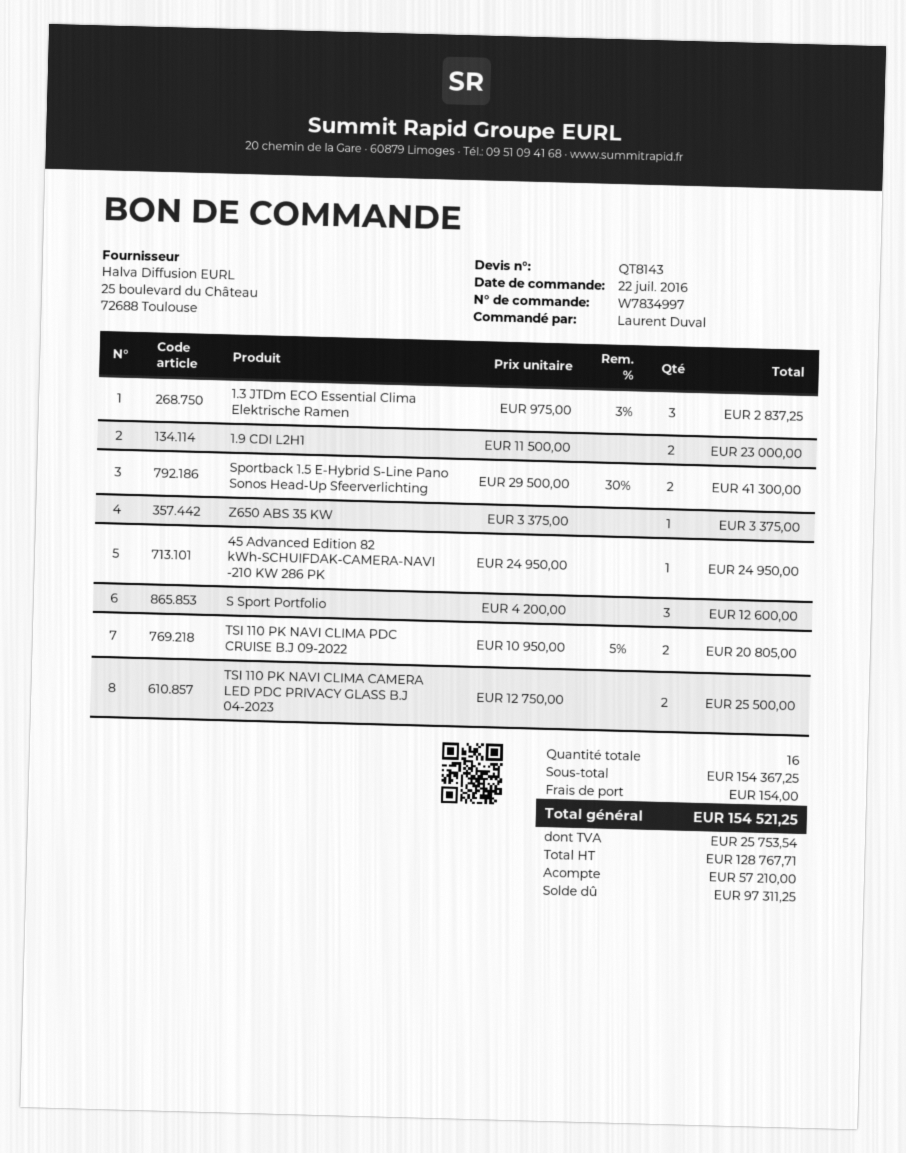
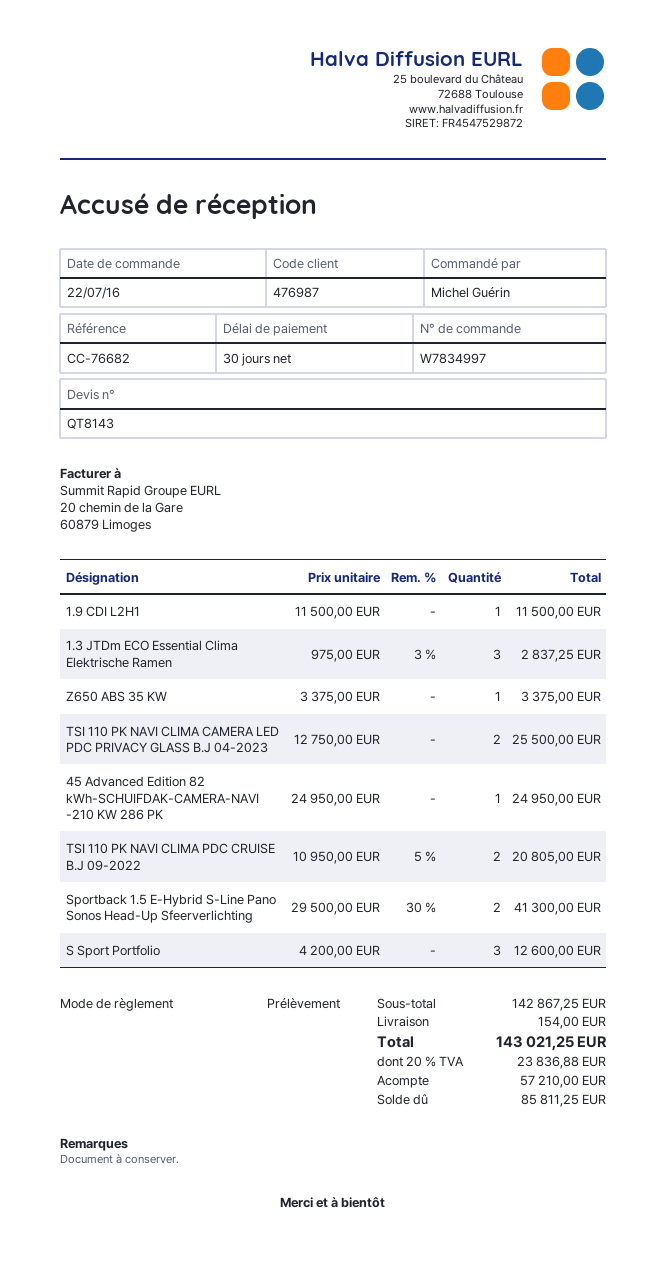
ordered by: Laurent Duval -> Michel Guérin
1.9 CDI L2H1: 2 x 11500.00 = 23000.00 -> 1 x 11500.00 = 11500.00
subtotal: 154367.25 -> 142867.25
tax: 25753.54 -> 23836.88
total: 154521.25 -> 143021.25
balance: 97311.25 -> 85811.25

